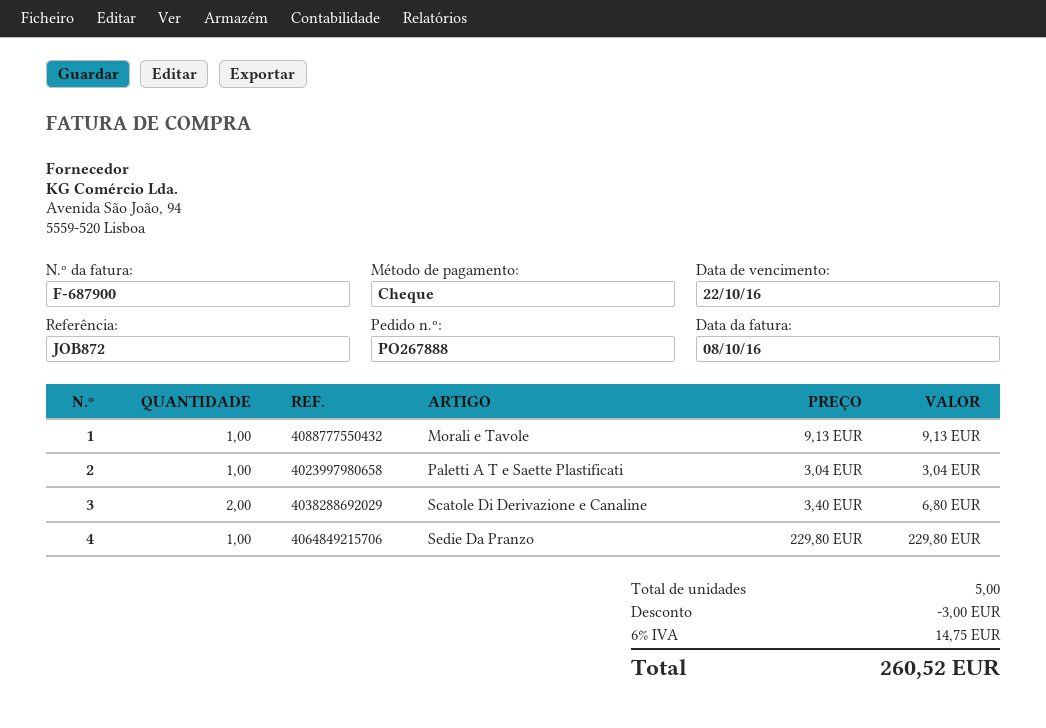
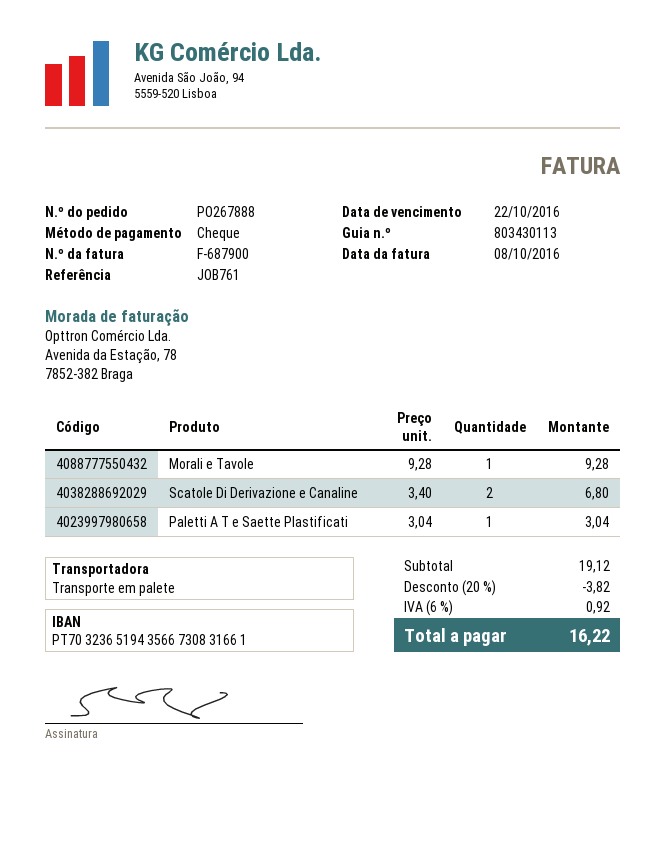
reference: JOB872 -> JOB761
Morali e Tavole: 1 x 9.13 = 9.13 -> 1 x 9.28 = 9.28
Sedie Da Pranzo: 1 x 229.80 = 229.80 -> none
discount: 3.00 -> 3.82
tax: 6% = 14.75 -> 6% = 0.92
total: 260.52 -> 16.22

